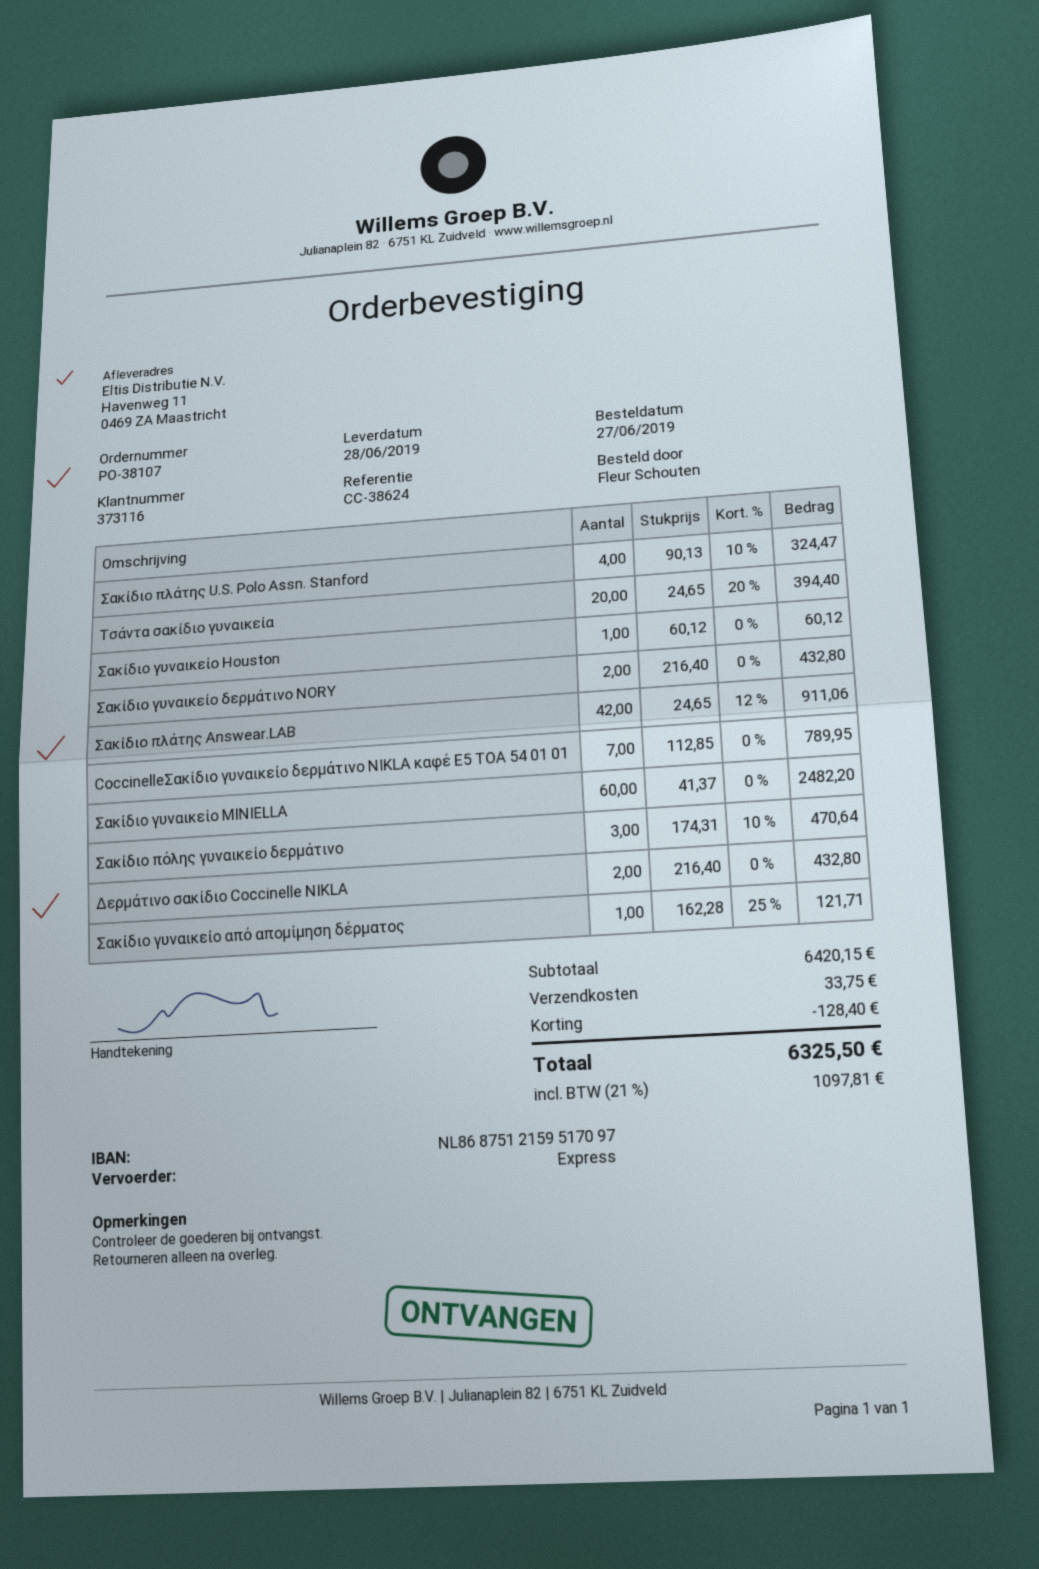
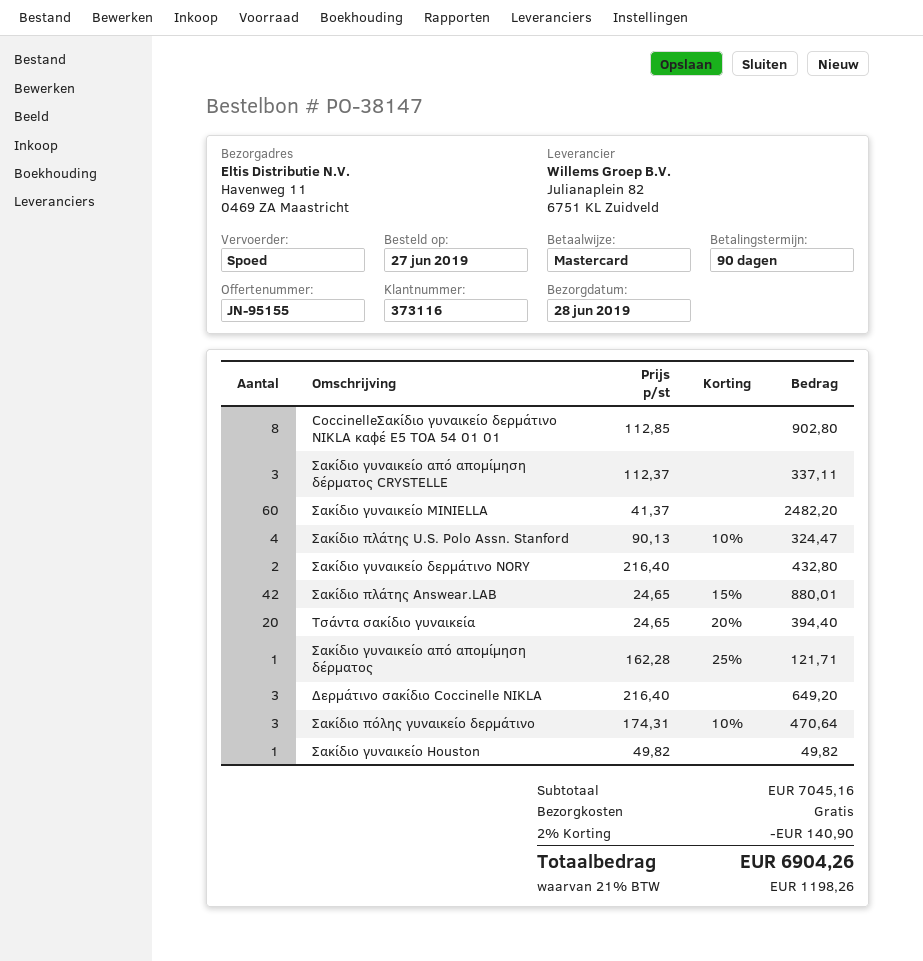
order number: PO-38107 -> PO-38147
Σακίδιο γυναικείο Houston: 1 x 60.12 = 60.12 -> 1 x 49.82 = 49.82
Σακίδιο πλάτης Answear.LAB: 42 x 24.65 - 12% = 911.06 -> 42 x 24.65 - 15% = 880.01
CoccinelleΣακίδιο γυναικείο δερμάτινο NIKLA καφέ E5 TOA 54 01 01: 7 x 112.85 = 789.95 -> 8 x 112.85 = 902.80
Δερμάτινο σακίδιο Coccinelle NIKLA: 2 x 216.40 = 432.80 -> 3 x 216.40 = 649.20
Σακίδιο γυναικείο από απομίμηση δέρματος CRYSTELLE: none -> 3 x 112.37 = 337.11
subtotal: 6420.15 -> 7045.16
discount: 128.40 -> 140.90
shipping: 33.75 -> 0.00
tax: 21% = 1097.81 -> 21% = 1198.26
total: 6325.50 -> 6904.26

